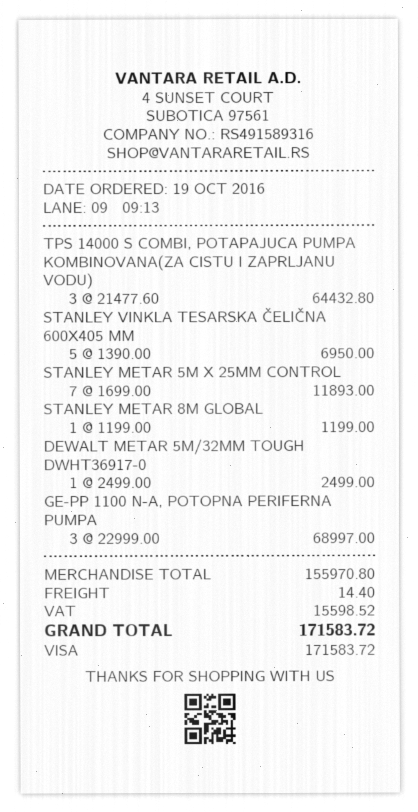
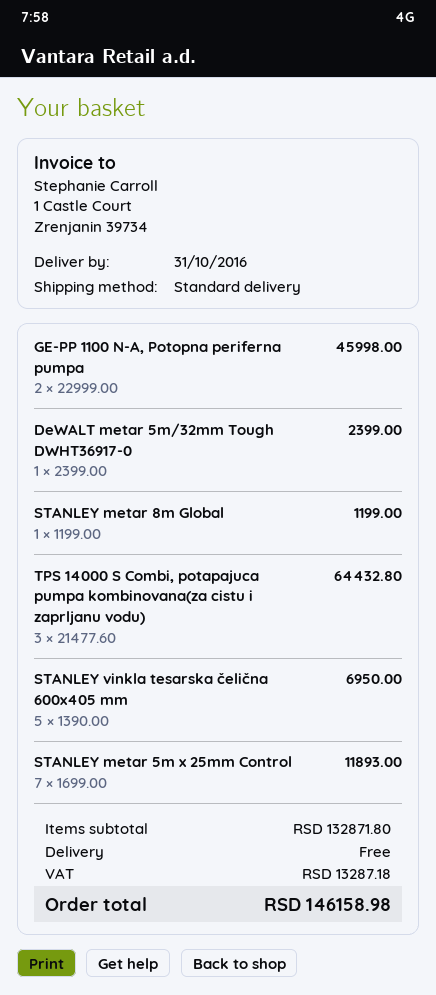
DEWALT METAR 5M/32MM TOUGH DWHT36917-0: 1 x 2499.00 = 2499.00 -> 1 x 2399.00 = 2399.00
GE-PP 1100 N-A, POTOPNA PERIFERNA PUMPA: 3 x 22999.00 = 68997.00 -> 2 x 22999.00 = 45998.00
subtotal: 155970.80 -> 132871.80
shipping: 14.40 -> 0.00
tax: 15598.52 -> 13287.18
total: 171583.72 -> 146158.98

